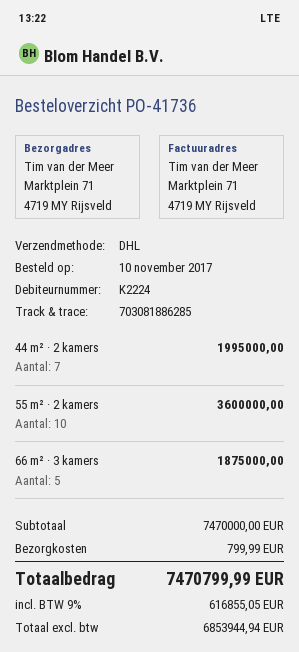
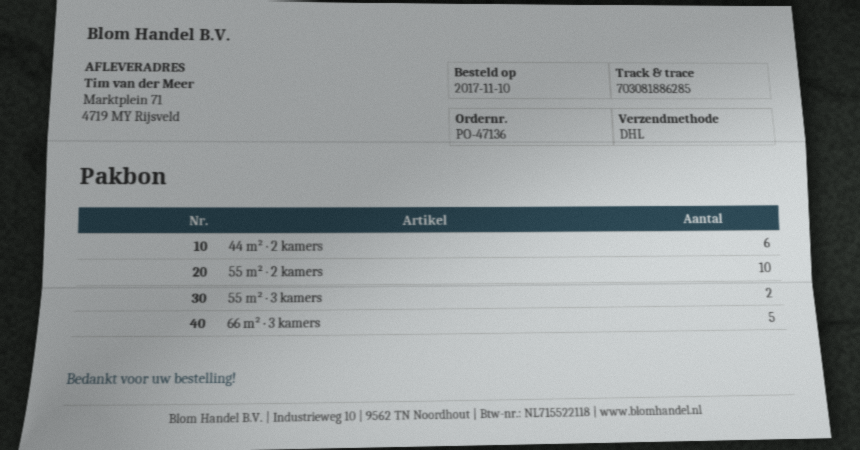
order number: PO-41736 -> PO-47136
44 m² · 2 kamers: 7 -> 6
55 m² · 3 kamers: none -> 2

